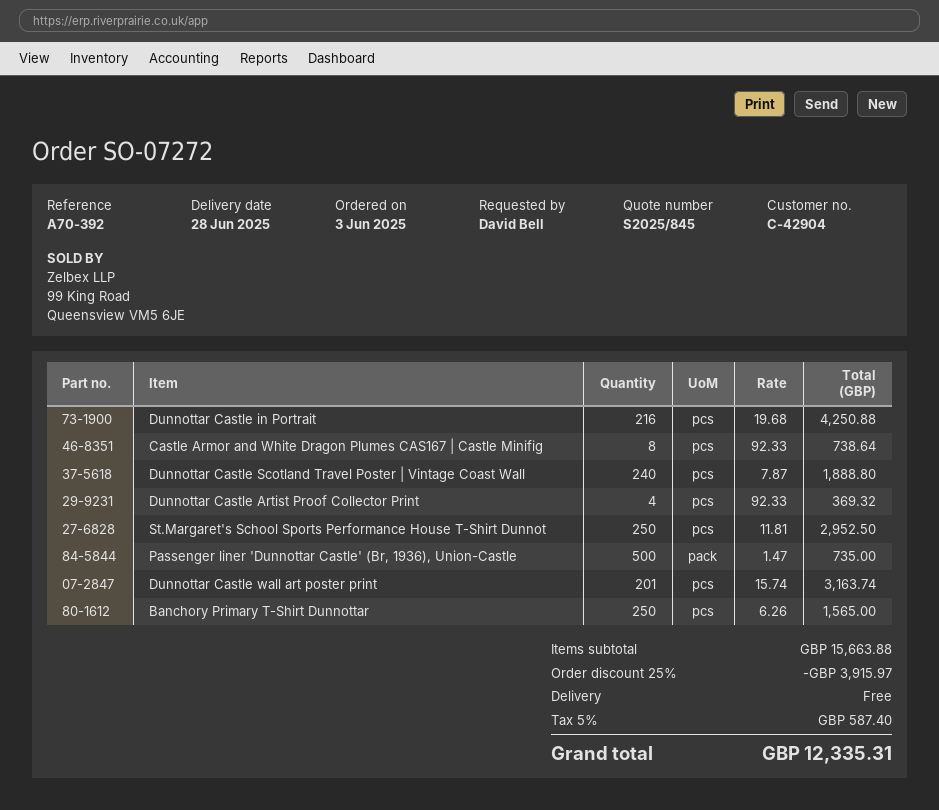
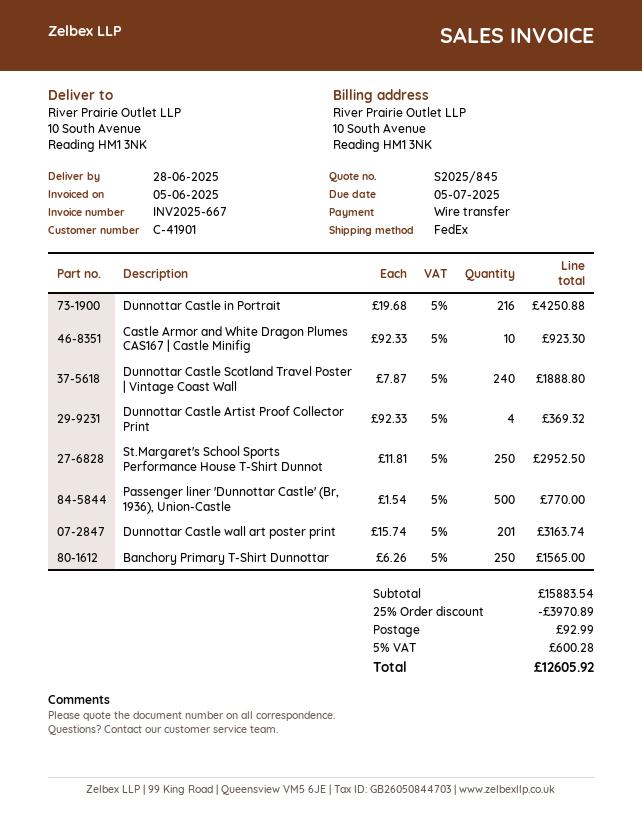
customer number: C-42904 -> C-41901
Castle Armor and White Dragon Plumes CAS167 | Castle Minifig: 8 x 92.33 = 738.64 -> 10 x 92.33 = 923.30
Passenger liner 'Dunnottar Castle' (Br, 1936), Union-Castle: 500 x 1.47 = 735.00 -> 500 x 1.54 = 770.00
subtotal: 15663.88 -> 15883.54
discount: 25% = 3915.97 -> 25% = 3970.89
shipping: 0.00 -> 92.99
tax: 5% = 587.40 -> 5% = 600.28
total: 12335.31 -> 12605.92

